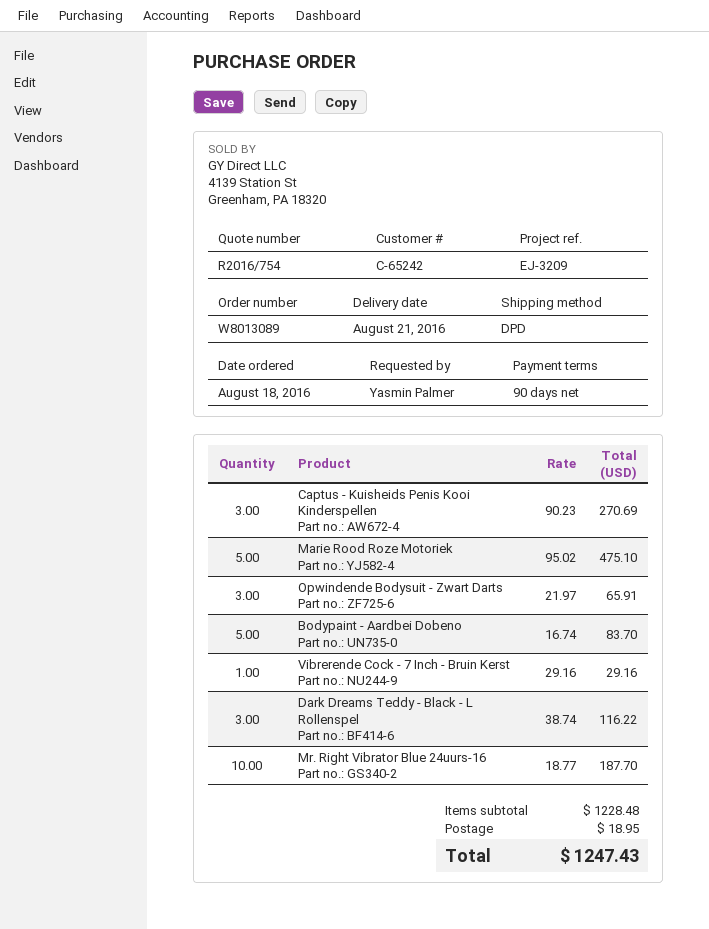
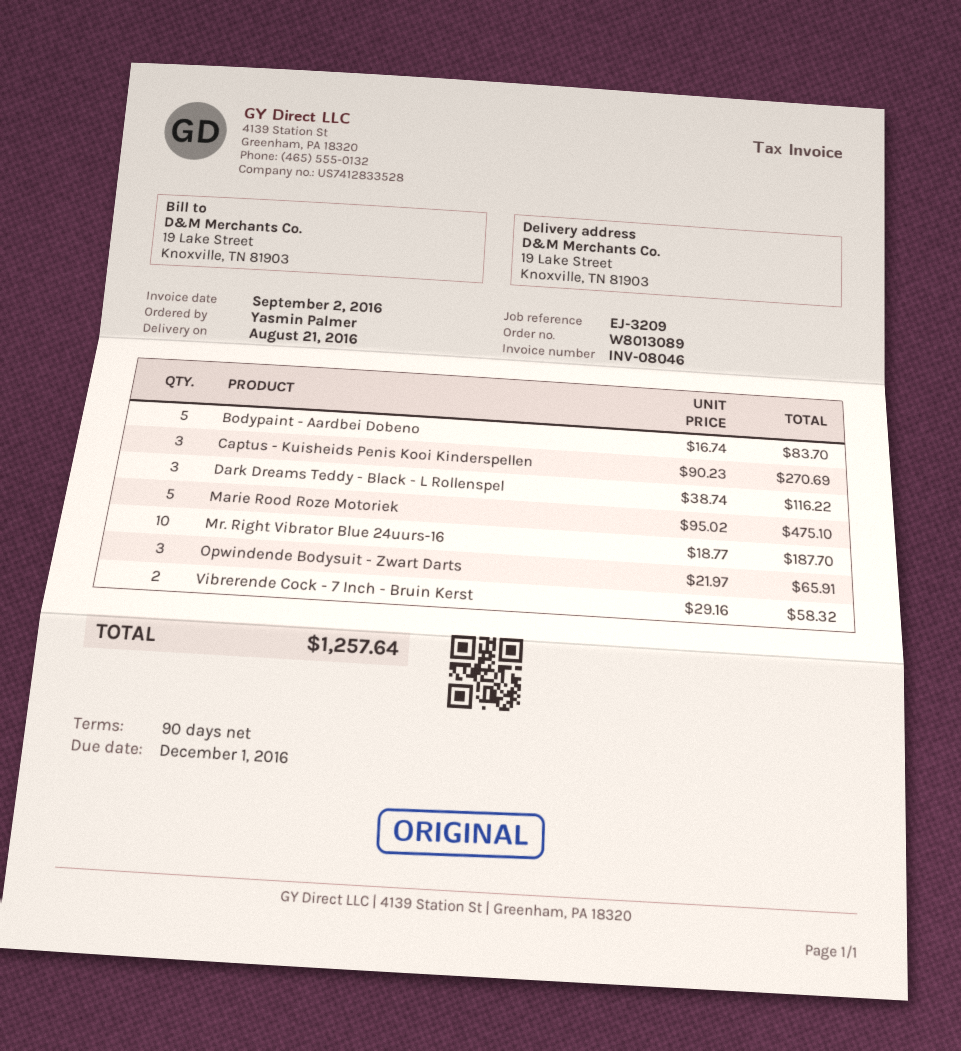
Vibrerende Cock - 7 Inch - Bruin Kerst: 1 x 29.16 = 29.16 -> 2 x 29.16 = 58.32
shipping: 18.95 -> none
total: 1247.43 -> 1257.64

